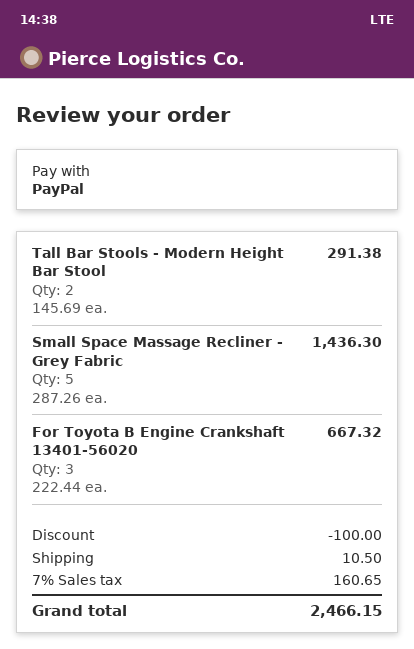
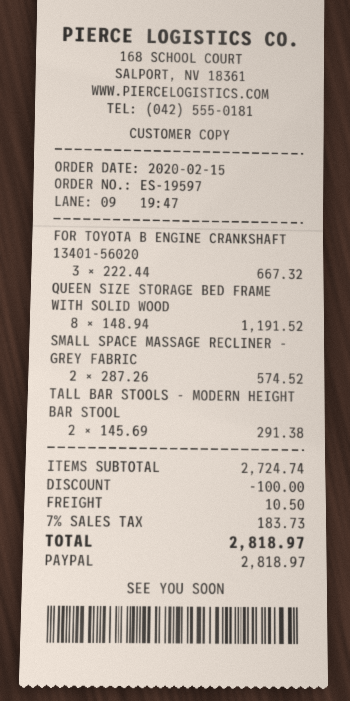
Small Space Massage Recliner - Grey Fabric: 5 x 287.26 = 1436.30 -> 2 x 287.26 = 574.52
QUEEN SIZE STORAGE BED FRAME WITH SOLID WOOD: none -> 8 x 148.94 = 1191.52
tax: 7% = 160.65 -> 7% = 183.73
total: 2466.15 -> 2818.97

